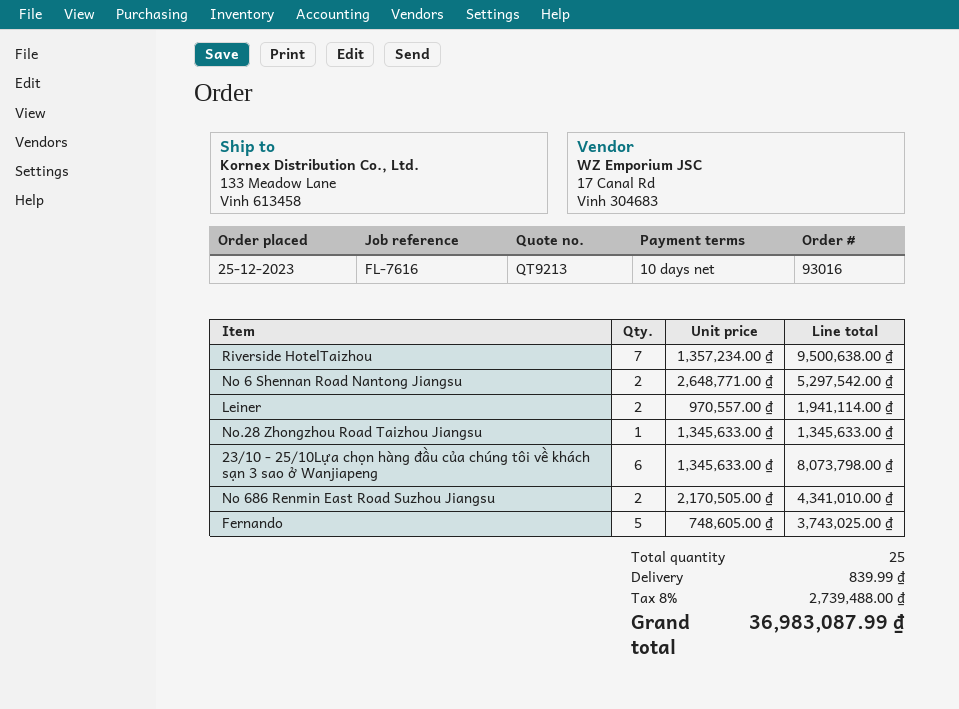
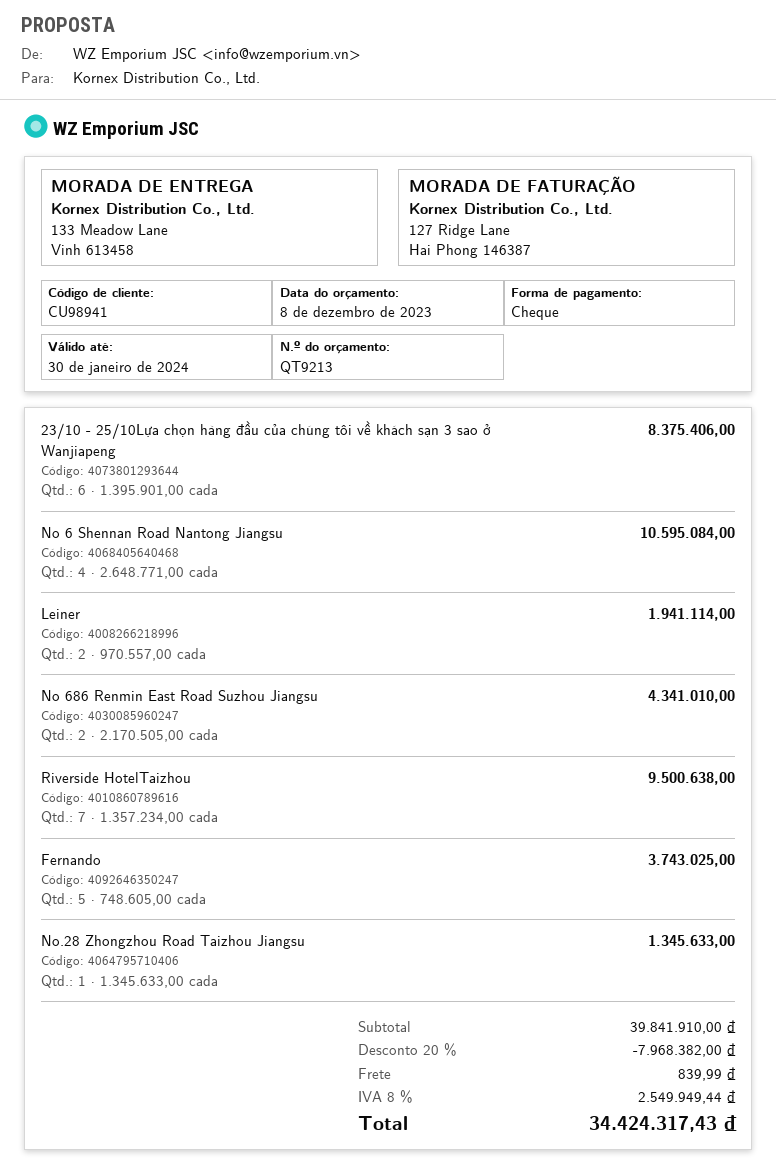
No 6 Shennan Road Nantong Jiangsu: 2 x 2648771.00 = 5297542.00 -> 4 x 2648771.00 = 10595084.00
23/10 - 25/10Lựa chọn hàng đầu của chúng tôi về khách sạn 3 sao ở Wanjiapeng: 6 x 1345633.00 = 8073798.00 -> 6 x 1395901.00 = 8375406.00
discount: none -> 20% = 7968382.00
tax: 8% = 2739488.00 -> 8% = 2549949.44
total: 36983087.99 -> 34424317.43

